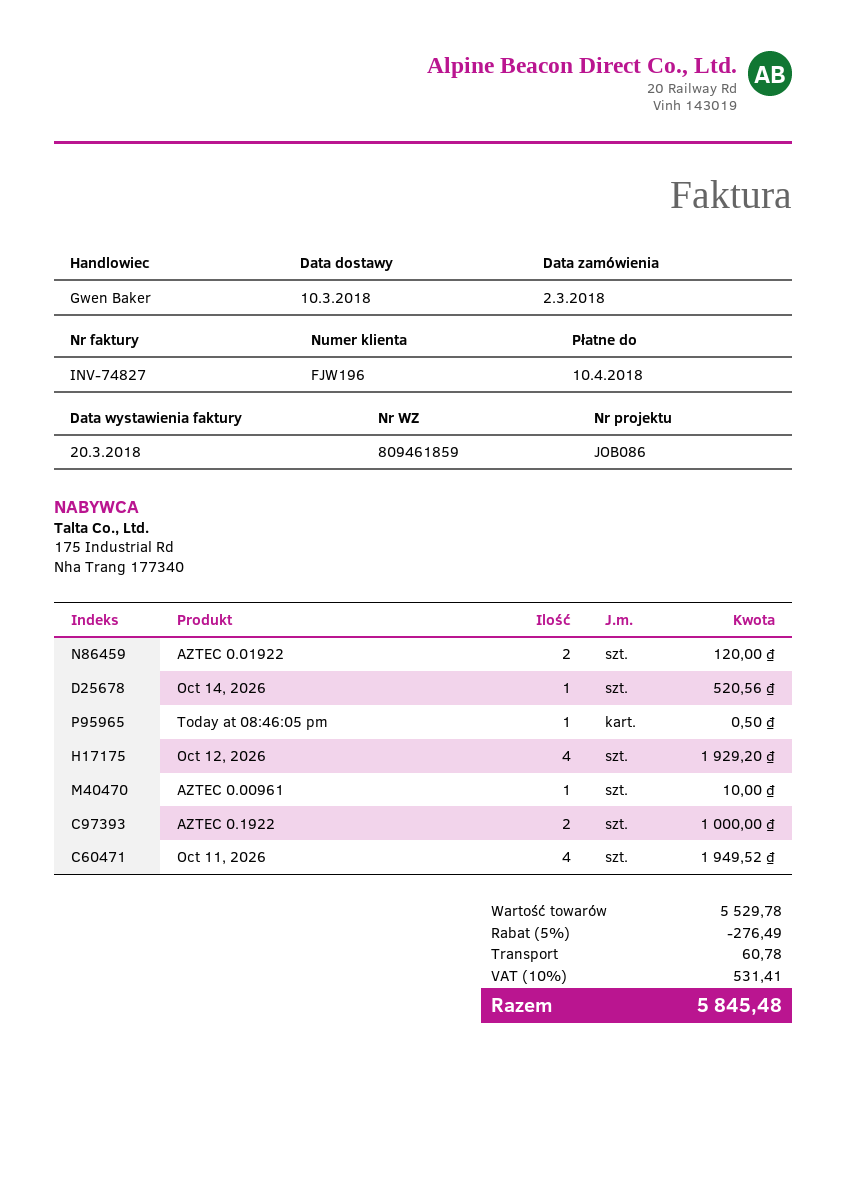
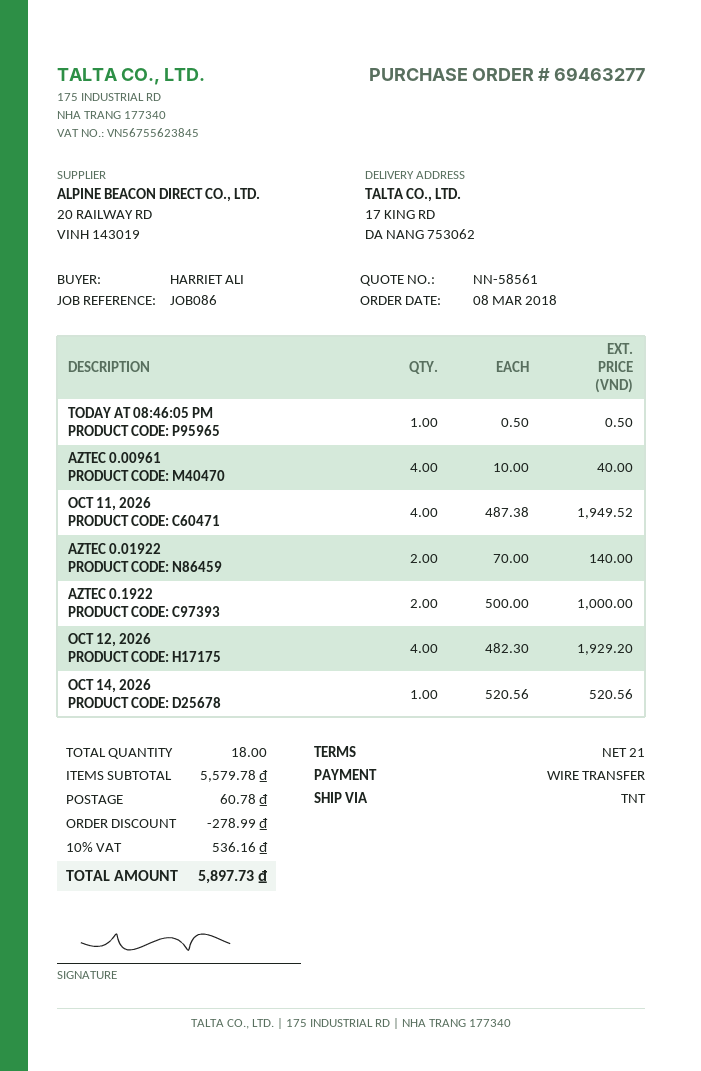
order date: 2018-03-02 -> 2018-03-08
AZTEC 0.01922: 2 for 120.00 -> 2 for 140.00
AZTEC 0.00961: 1 for 10.00 -> 4 for 40.00
subtotal: 5529.78 -> 5579.78
discount: 276.49 -> 278.99
tax: 10% = 531.41 -> 10% = 536.16
total: 5845.48 -> 5897.73

